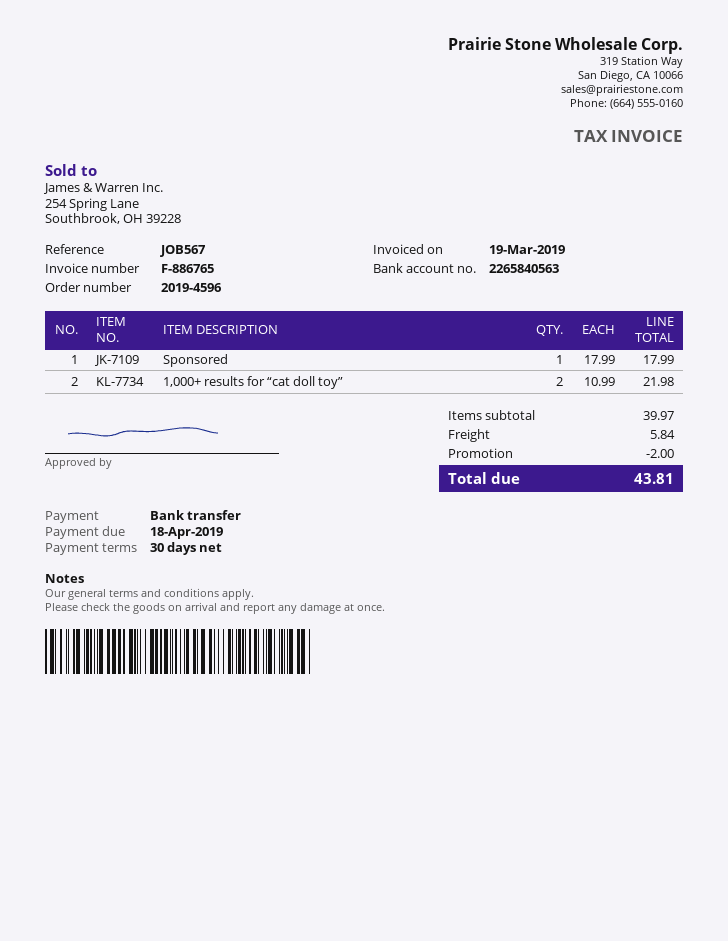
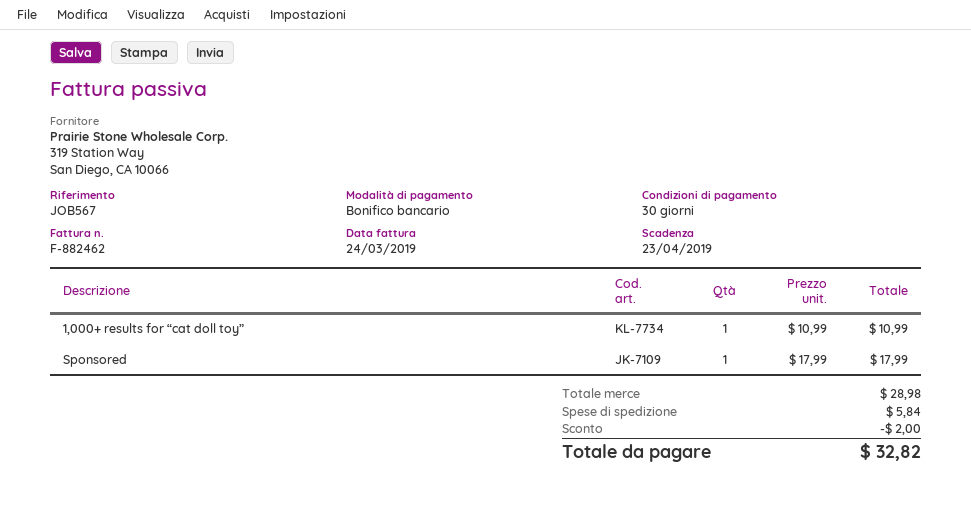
invoice number: F-886765 -> F-882462
invoice date: 2019-03-19 -> 2019-03-24
due date: 2019-04-18 -> 2019-04-23
1,000+ results for “cat doll toy”: 2 x 10.99 = 21.98 -> 1 x 10.99 = 10.99
subtotal: 39.97 -> 28.98
total: 43.81 -> 32.82

